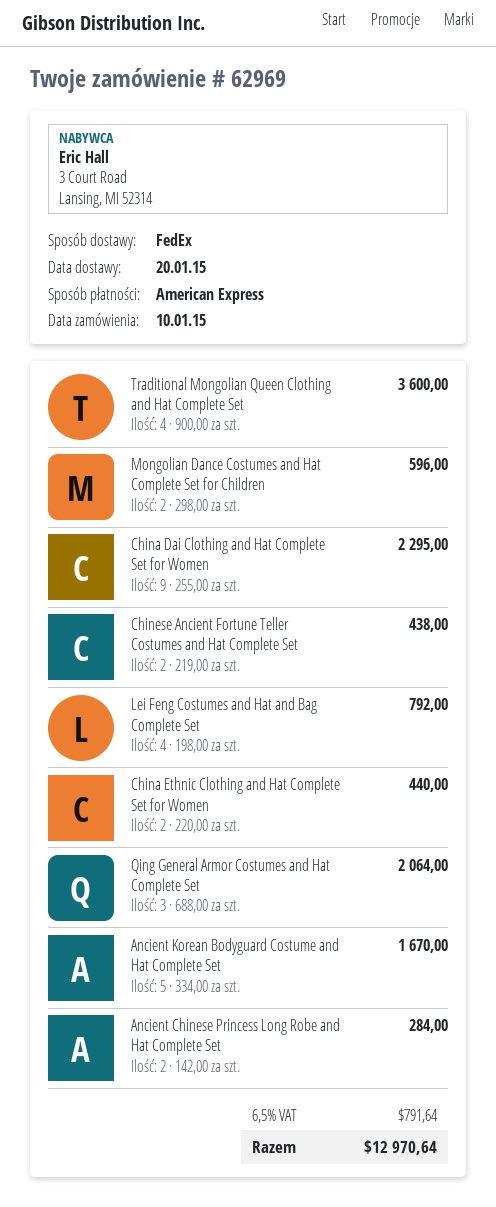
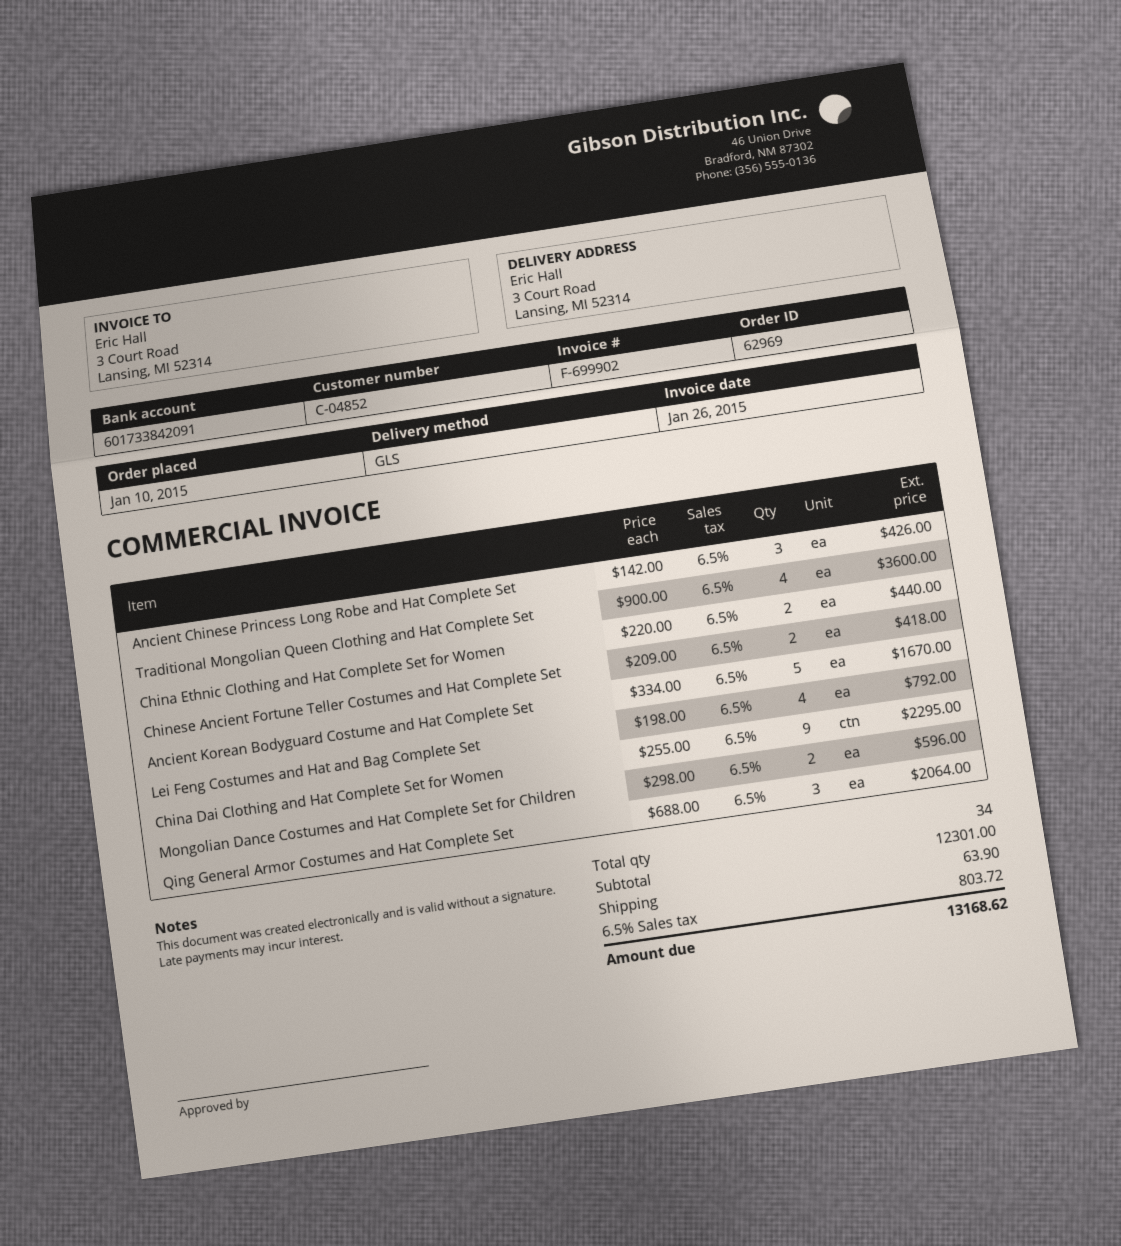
shipping method: FedEx -> GLS
Chinese Ancient Fortune Teller Costumes and Hat Complete Set: 2 x 219.00 = 438.00 -> 2 x 209.00 = 418.00
Ancient Chinese Princess Long Robe and Hat Complete Set: 2 x 142.00 = 284.00 -> 3 x 142.00 = 426.00
shipping: none -> 63.90
tax: 6.5% = 791.64 -> 6.5% = 803.72
total: 12970.64 -> 13168.62

